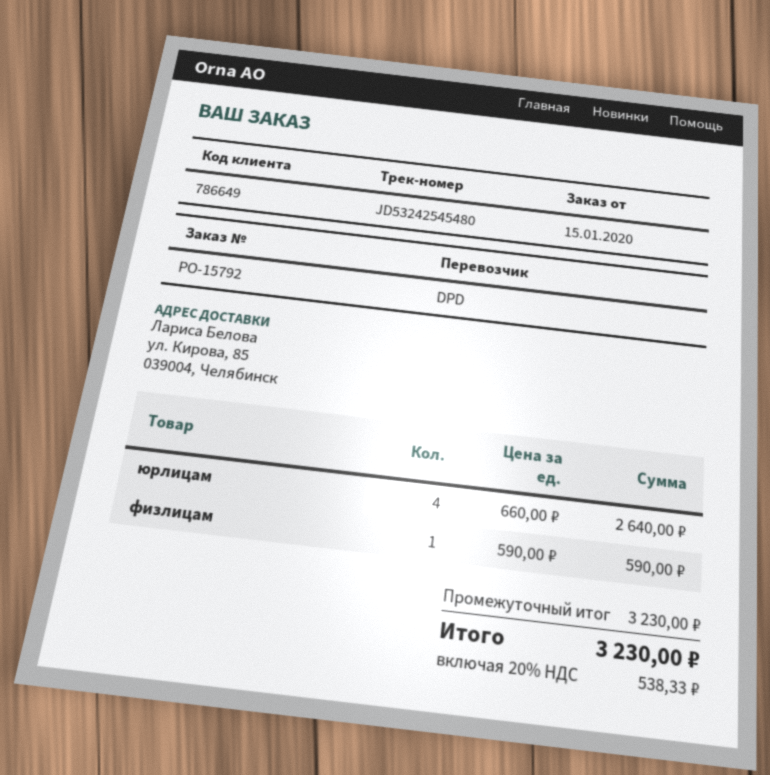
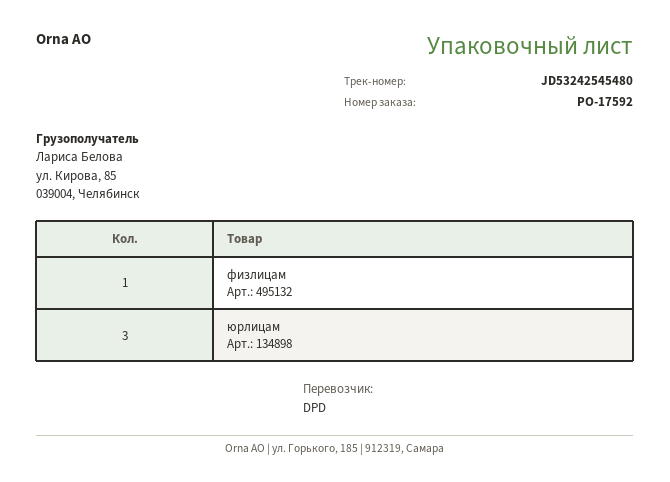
order number: PO-15792 -> PO-17592
юрлицам: 4 -> 3

